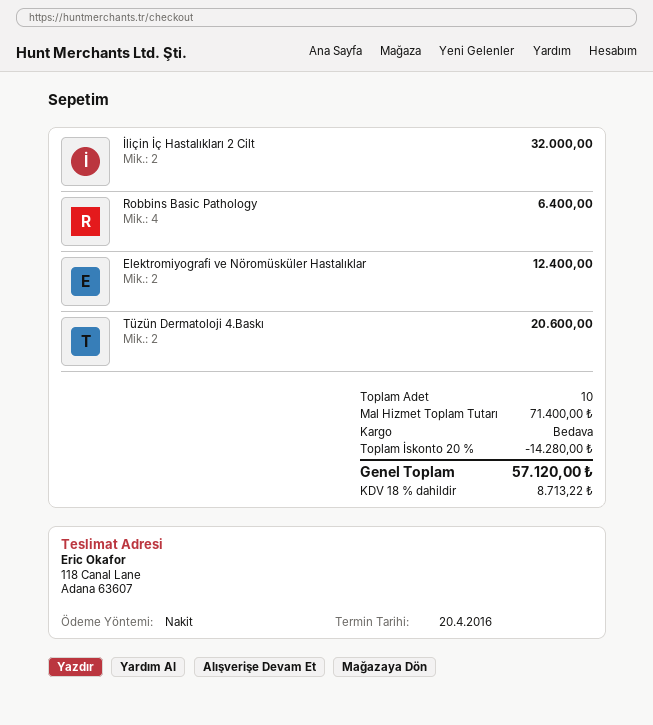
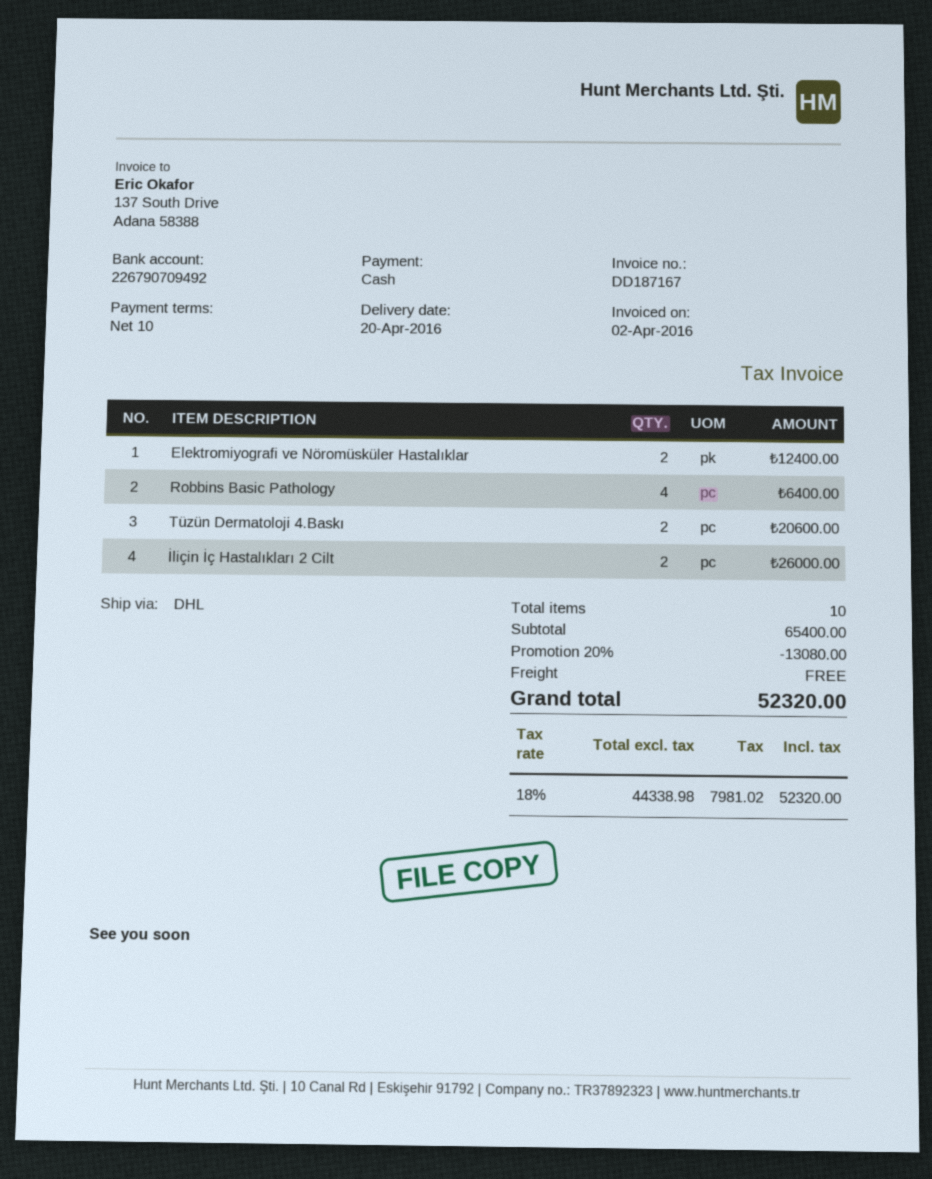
İliçin İç Hastalıkları 2 Cilt: 2 for 32000.00 -> 2 for 26000.00
subtotal: 71400.00 -> 65400.00
discount: 20% = 14280.00 -> 20% = 13080.00
tax: 18% = 8713.22 -> 18% = 7981.02
total: 57120.00 -> 52320.00

